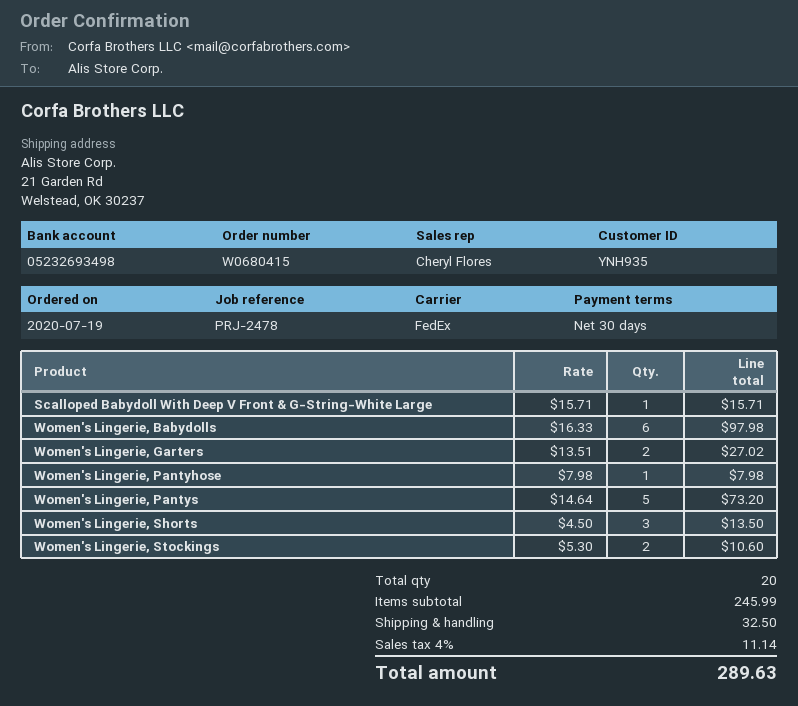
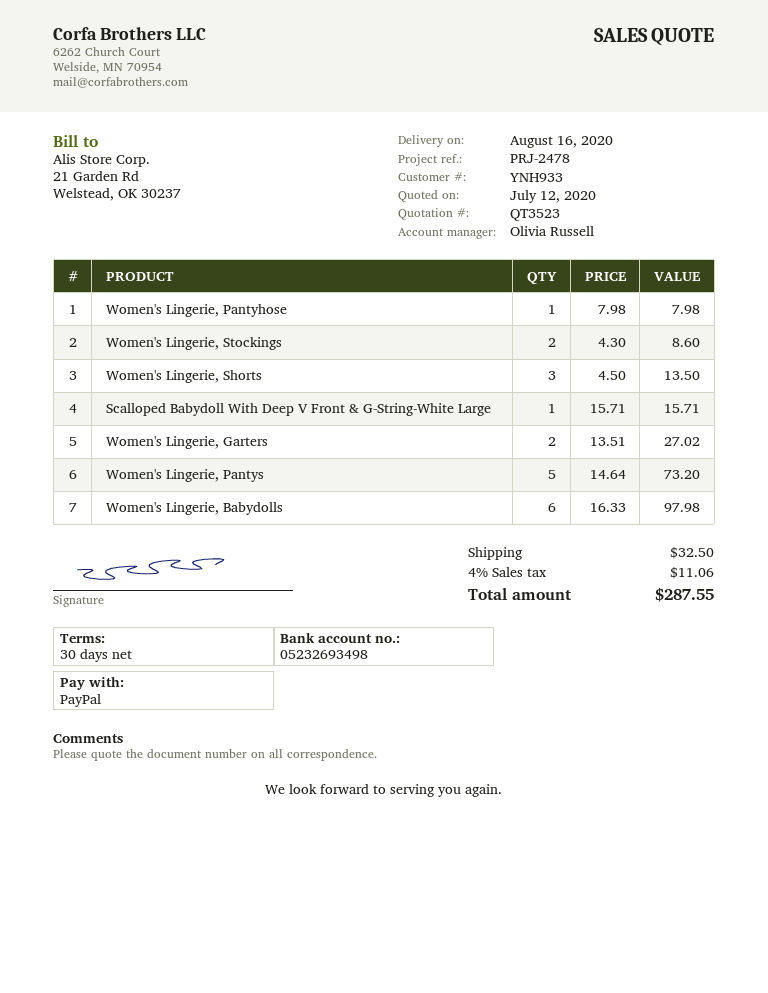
customer number: YNH935 -> YNH933
sales rep: Cheryl Flores -> Olivia Russell
Women's Lingerie, Stockings: 2 x 5.30 = 10.60 -> 2 x 4.30 = 8.60
tax: 4% = 11.14 -> 4% = 11.06
total: 289.63 -> 287.55

